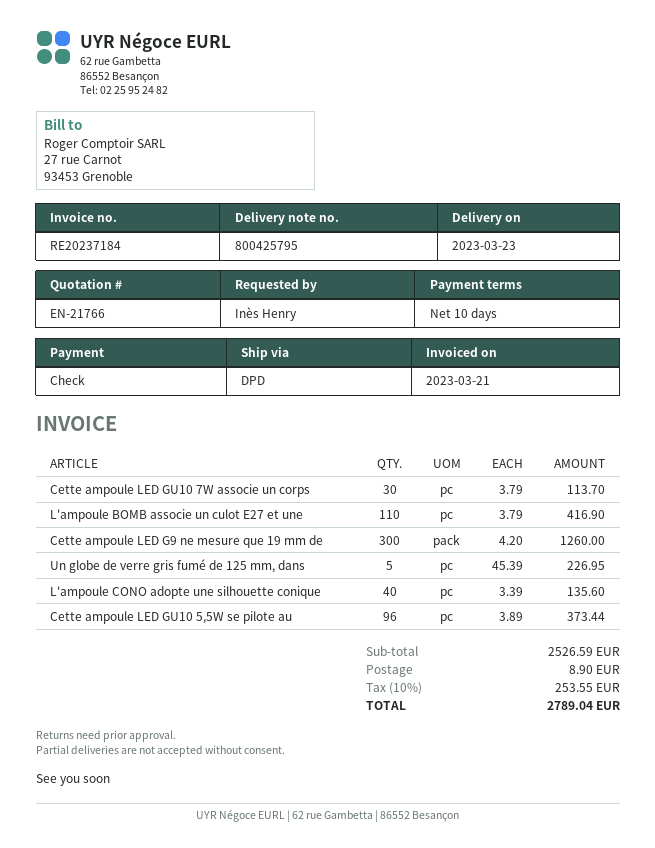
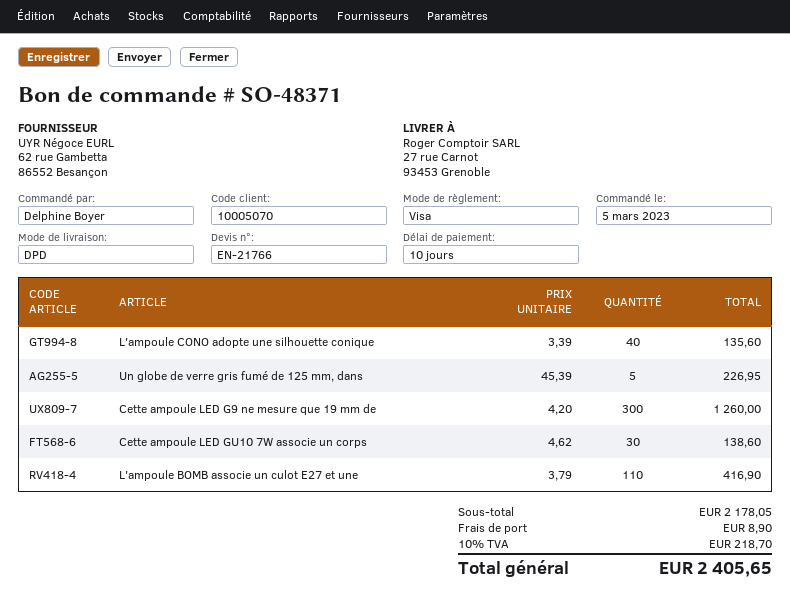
ordered by: Inès Henry -> Delphine Boyer
payment method: cheque -> Visa
Cette ampoule LED GU10 7W associe un corps: 30 x 3.79 = 113.70 -> 30 x 4.62 = 138.60
Cette ampoule LED GU10 5,5W se pilote au: 96 x 3.89 = 373.44 -> none
subtotal: 2526.59 -> 2178.05
tax: 10% = 253.55 -> 10% = 218.70
total: 2789.04 -> 2405.65

